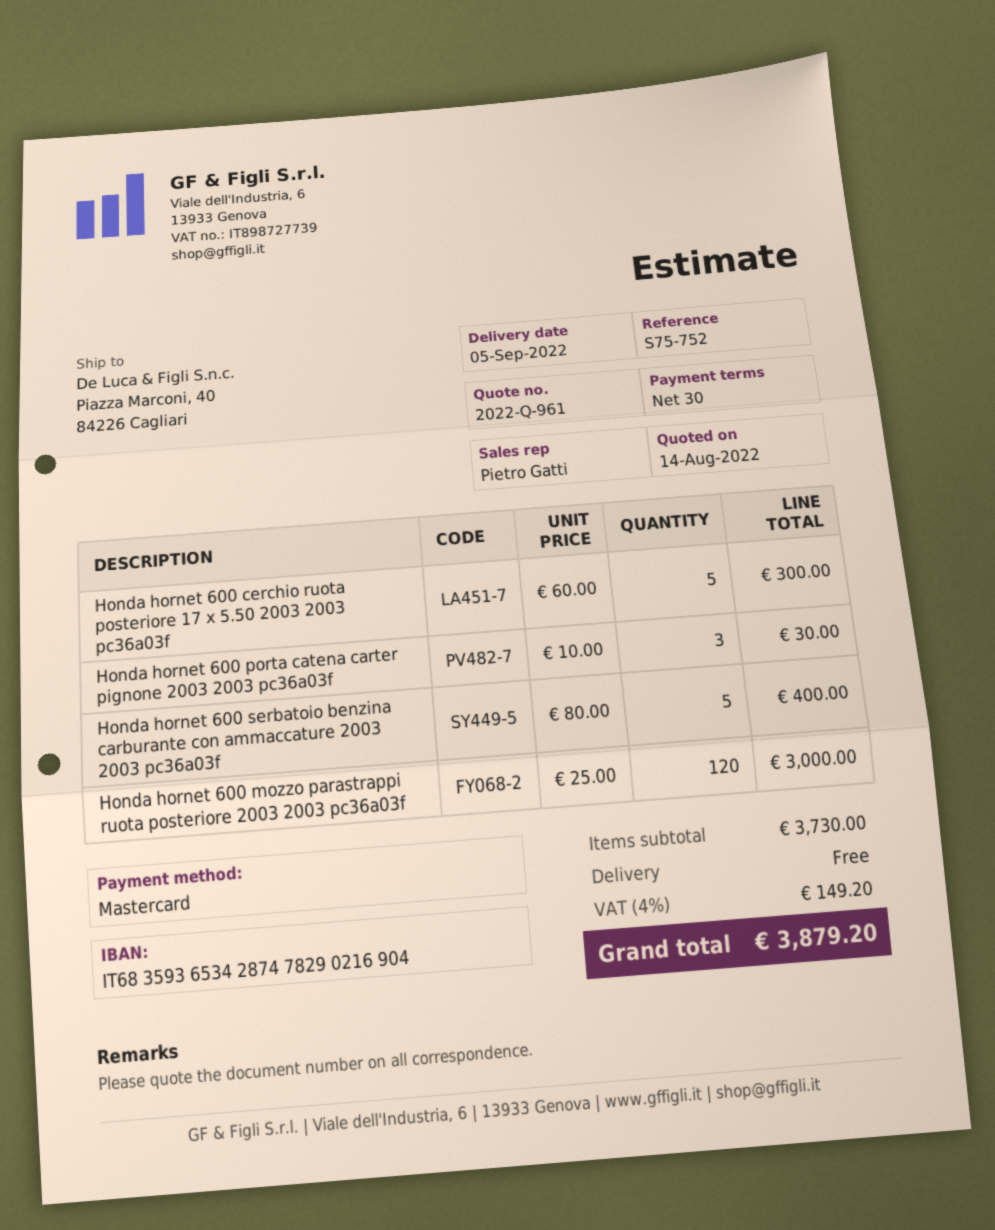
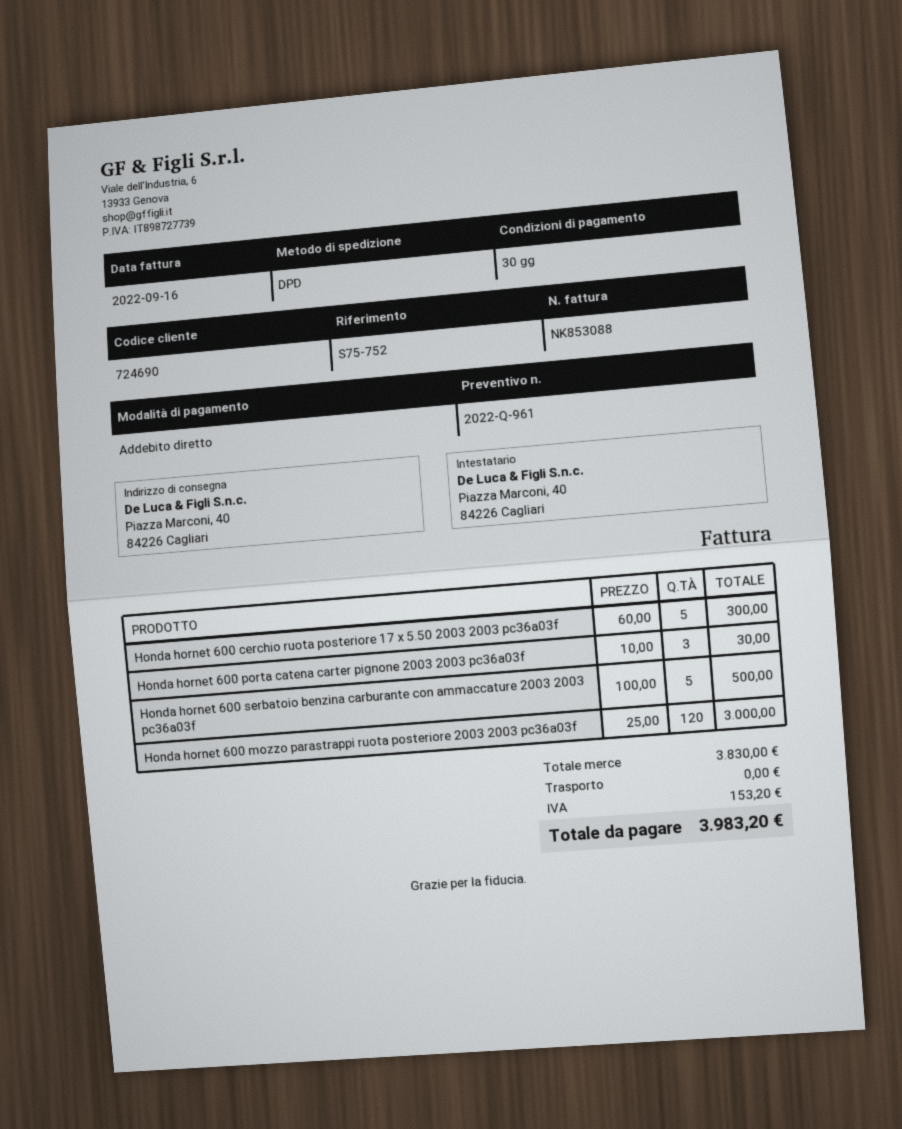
payment method: Mastercard -> direct debit
Honda hornet 600 serbatoio benzina carburante con ammaccature 2003 2003 pc36a03f: 5 x 80.00 = 400.00 -> 5 x 100.00 = 500.00
subtotal: 3730.00 -> 3830.00
tax: 149.20 -> 153.20
total: 3879.20 -> 3983.20

